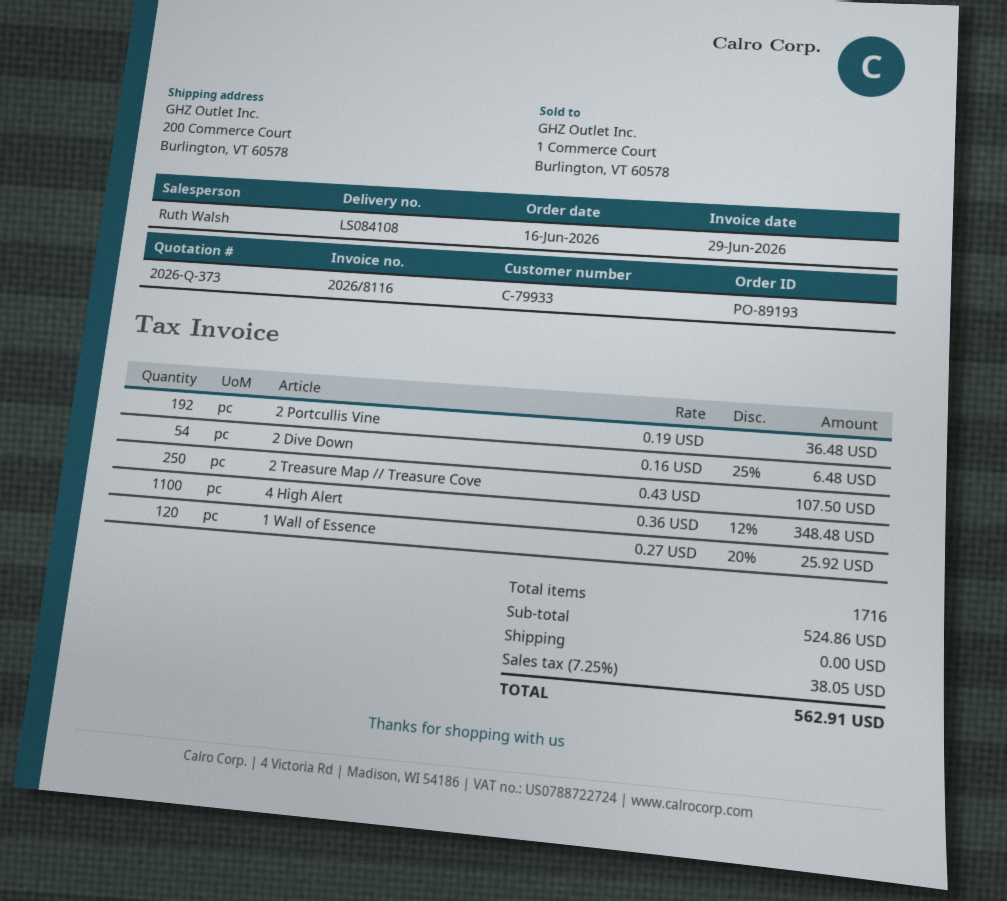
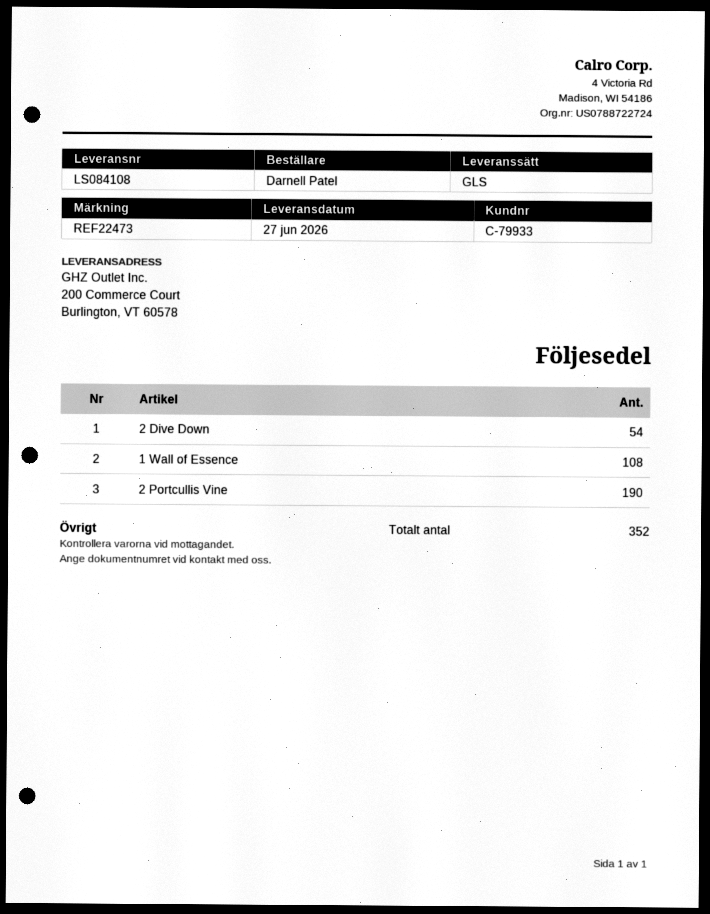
2 Portcullis Vine: 192 -> 190
2 Treasure Map // Treasure Cove: 250 -> none
4 High Alert: 1100 -> none
1 Wall of Essence: 120 -> 108
total quantity: 1716 -> 352

